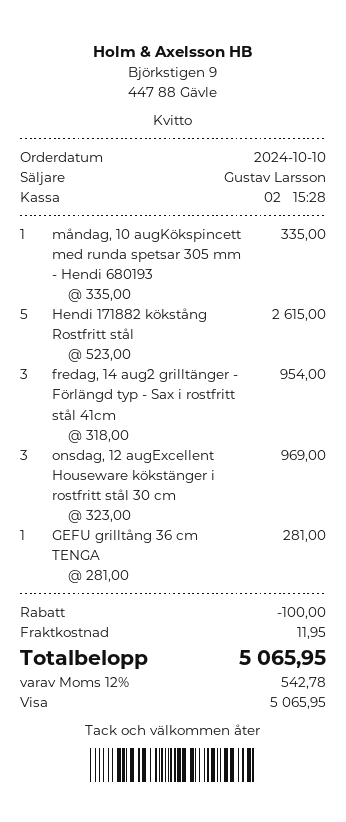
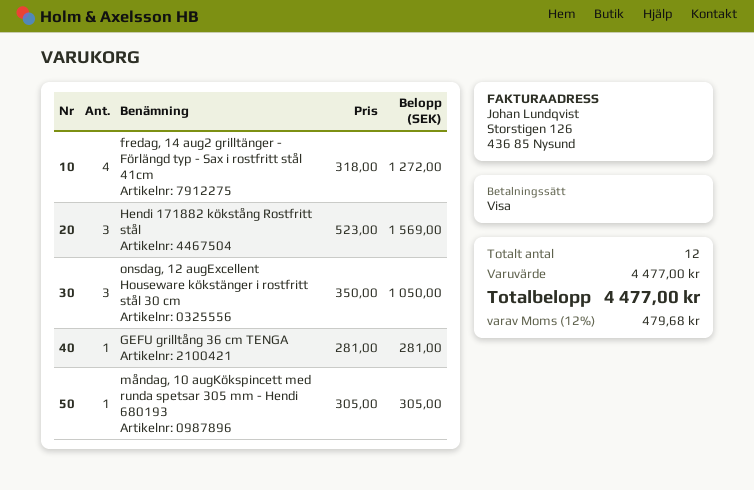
måndag, 10 augKökspincett med runda spetsar 305 mm - Hendi 680193: 1 x 335.00 = 335.00 -> 1 x 305.00 = 305.00
Hendi 171882 kökstång Rostfritt stål: 5 x 523.00 = 2615.00 -> 3 x 523.00 = 1569.00
fredag, 14 aug2 grilltänger - Förlängd typ - Sax i rostfritt stål 41cm: 3 x 318.00 = 954.00 -> 4 x 318.00 = 1272.00
onsdag, 12 augExcellent Houseware kökstänger i rostfritt stål 30 cm: 3 x 323.00 = 969.00 -> 3 x 350.00 = 1050.00
discount: 100.00 -> none
shipping: 11.95 -> none
tax: 12% = 542.78 -> 12% = 479.68
total: 5065.95 -> 4477.00

